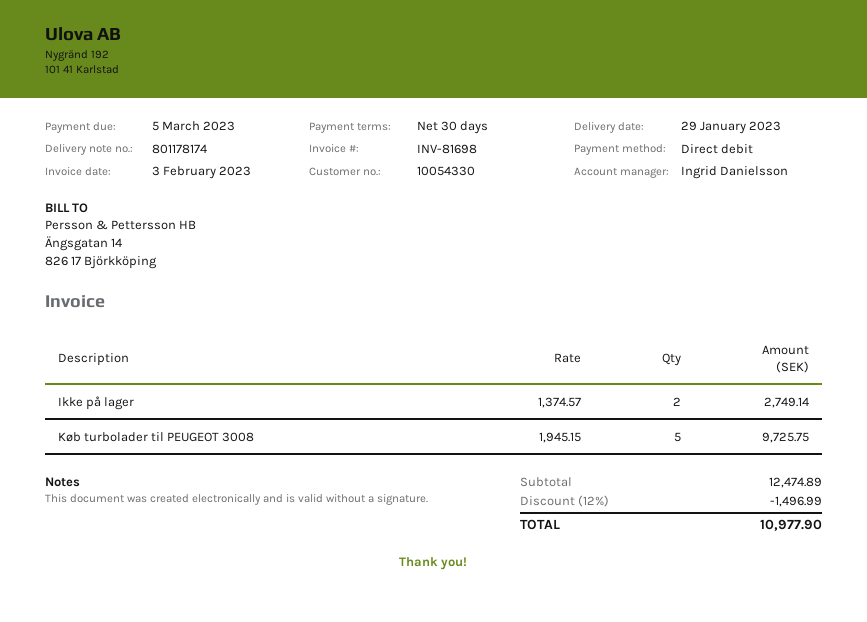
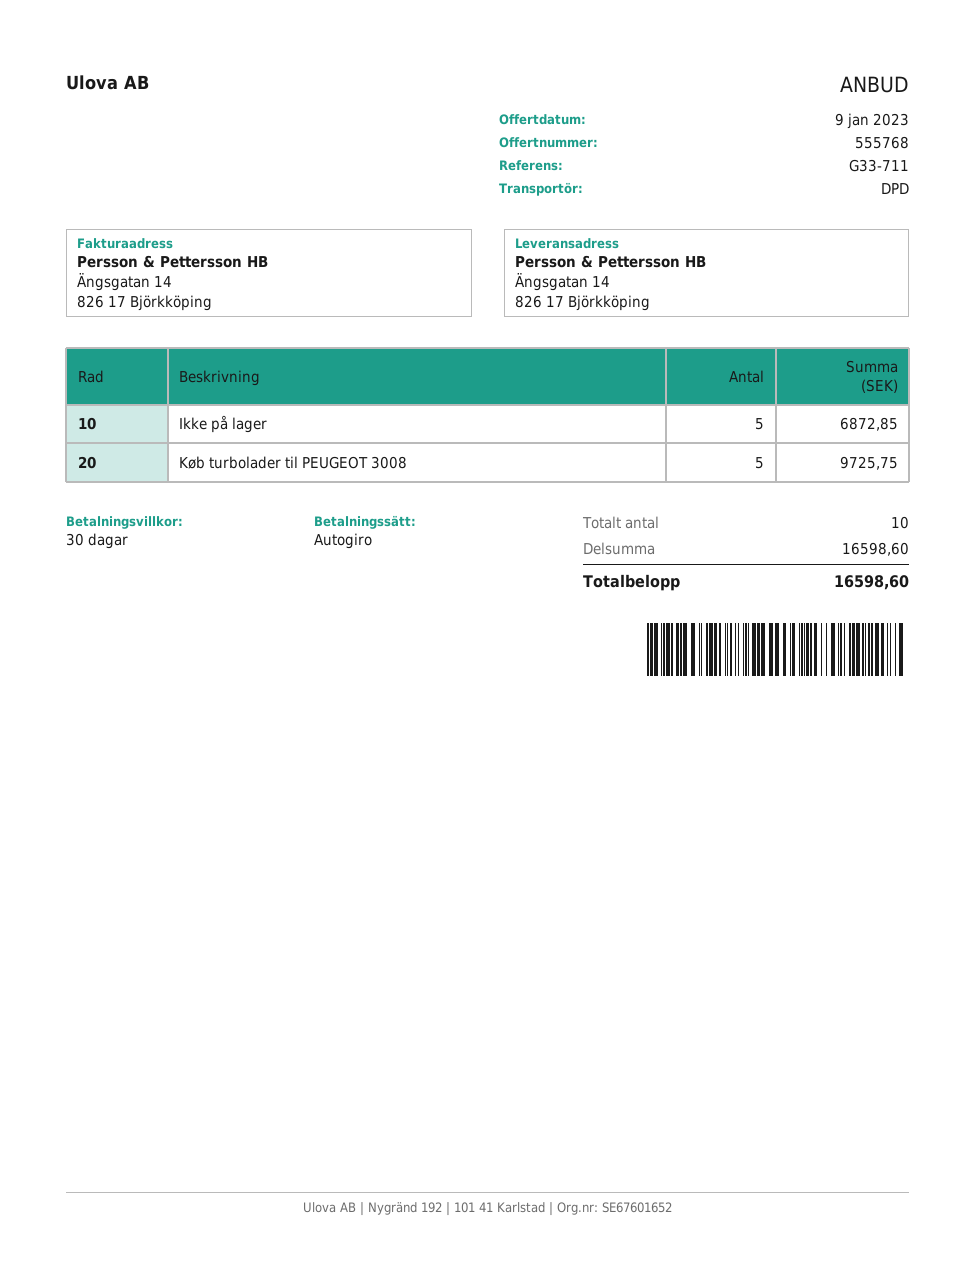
Ikke på lager: 2 for 2749.14 -> 5 for 6872.85
subtotal: 12474.89 -> 16598.60
discount: 12% = 1496.99 -> none
total: 10977.90 -> 16598.60

